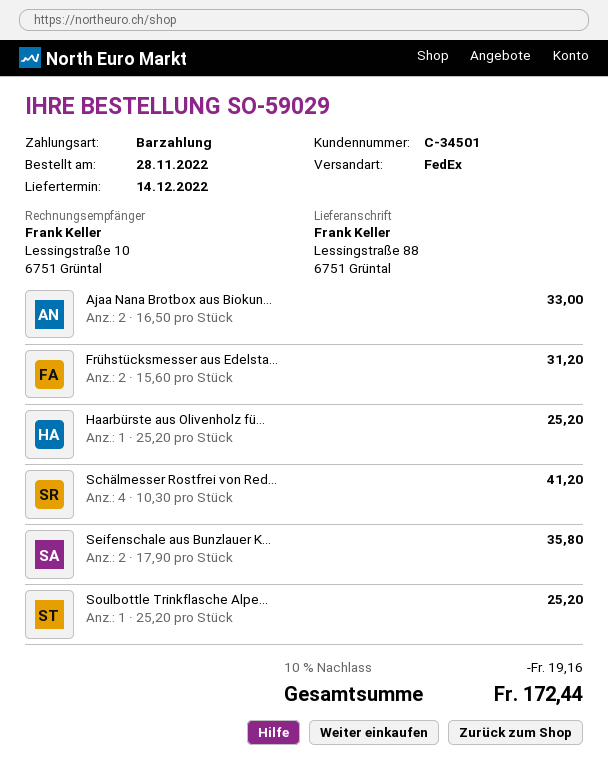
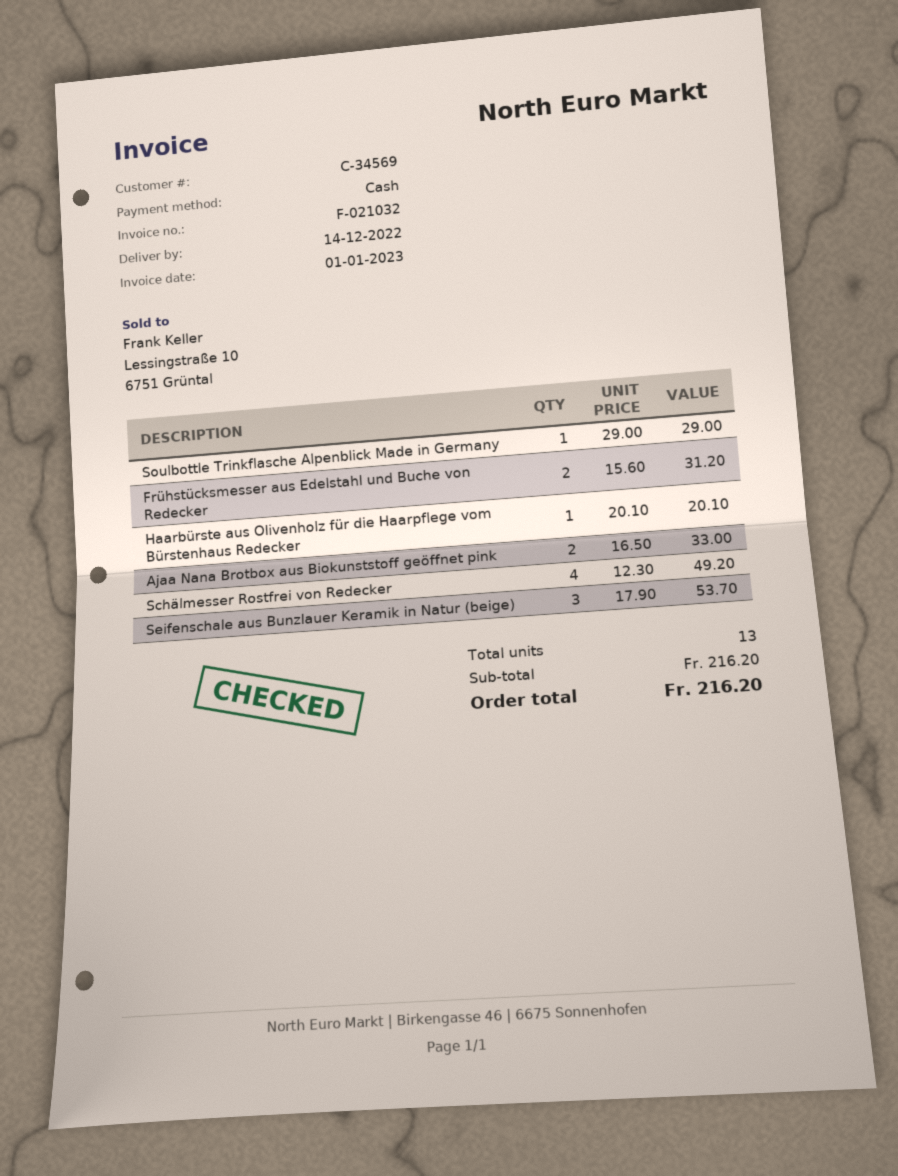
customer number: C-34501 -> C-34569
Haarbürste aus Olivenholz fü...: 1 x 25.20 = 25.20 -> 1 x 20.10 = 20.10
Schälmesser Rostfrei von Red...: 4 x 10.30 = 41.20 -> 4 x 12.30 = 49.20
Seifenschale aus Bunzlauer K...: 2 x 17.90 = 35.80 -> 3 x 17.90 = 53.70
Soulbottle Trinkflasche Alpe...: 1 x 25.20 = 25.20 -> 1 x 29.00 = 29.00
discount: 10% = 19.16 -> none
total: 172.44 -> 216.20

